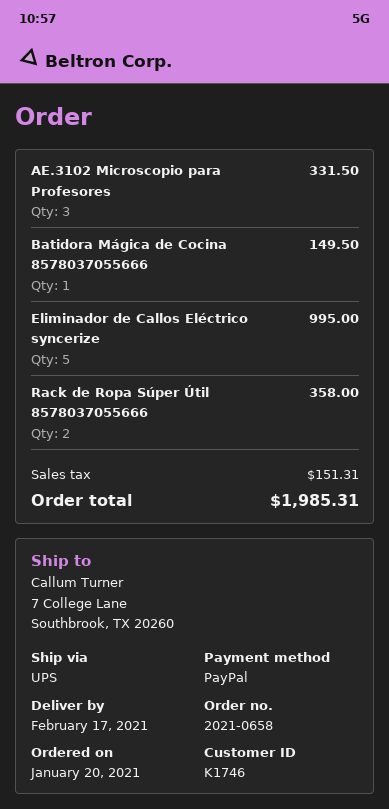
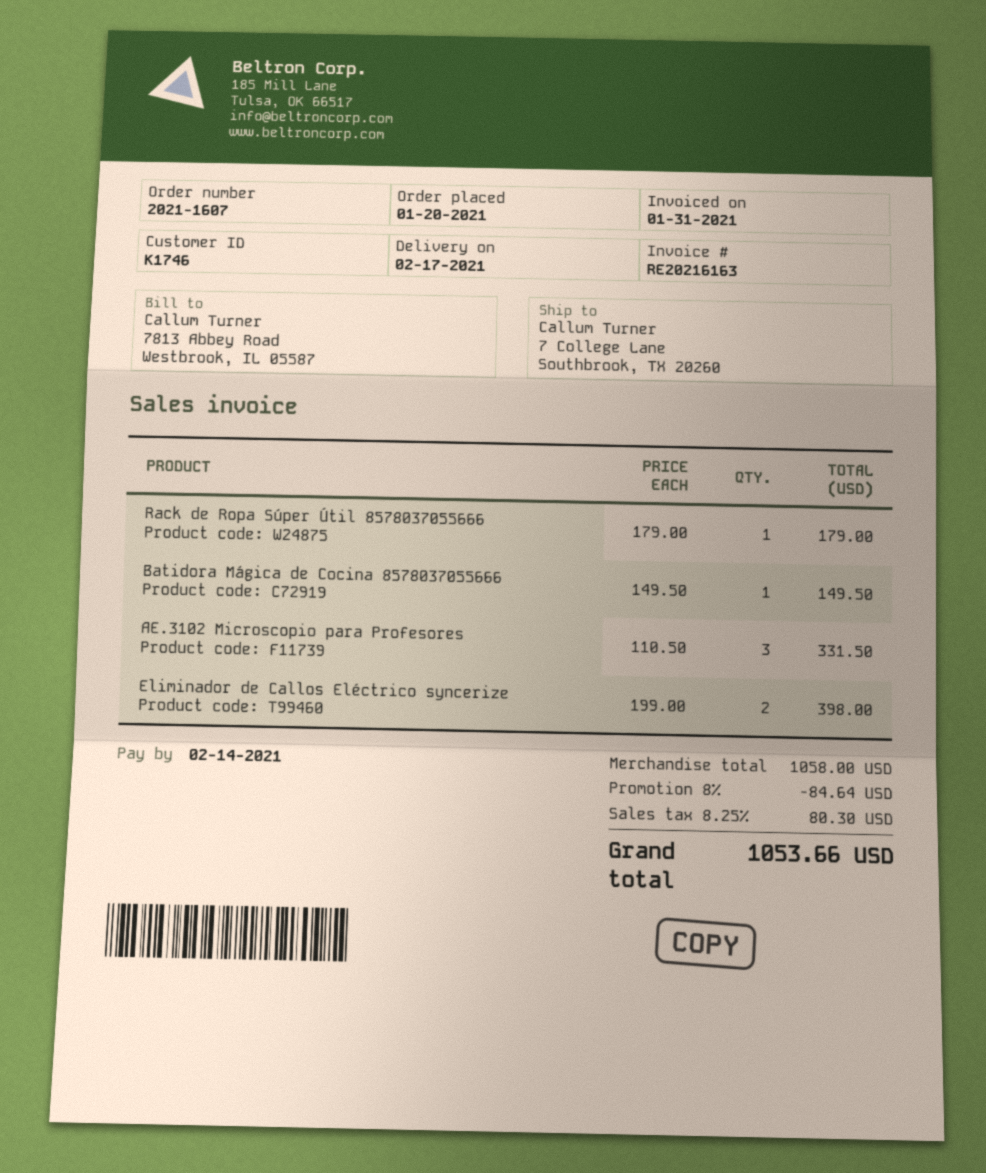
order number: 2021-0658 -> 2021-1607
Eliminador de Callos Eléctrico syncerize: 5 for 995.00 -> 2 for 398.00
Rack de Ropa Súper Útil 8578037055666: 2 for 358.00 -> 1 for 179.00
discount: none -> 8% = 84.64
tax: 151.31 -> 80.30
total: 1985.31 -> 1053.66

